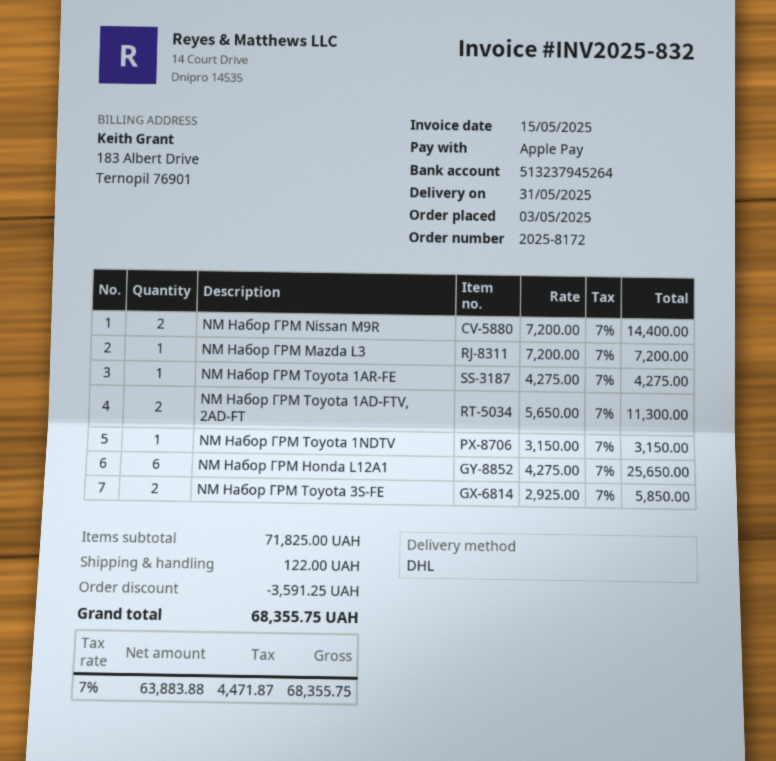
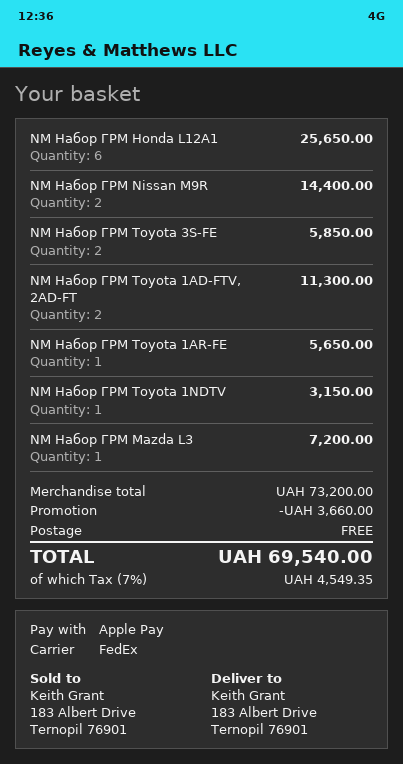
shipping method: DHL -> FedEx
NM Набор ГРМ Toyota 1AR-FE: 1 for 4275.00 -> 1 for 5650.00
subtotal: 71825.00 -> 73200.00
discount: 3591.25 -> 3660.00
shipping: 122.00 -> 0.00
tax: 7% = 4471.87 -> 7% = 4549.35
total: 68355.75 -> 69540.00

